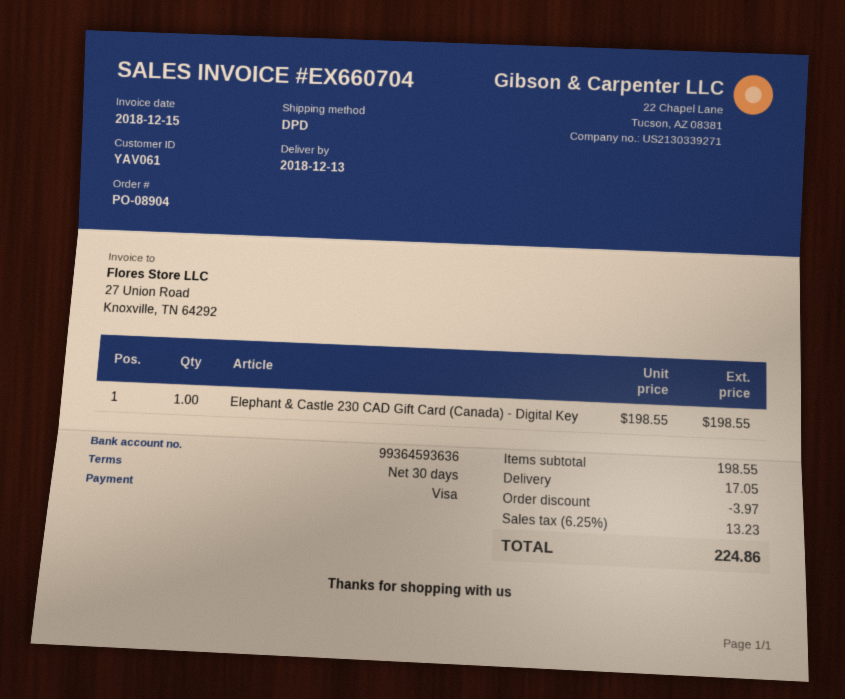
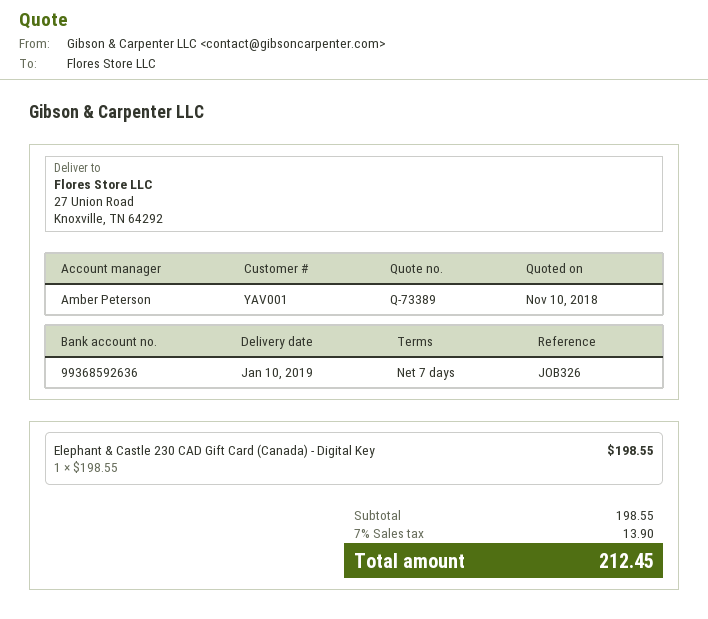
delivery date: 2018-12-13 -> 2019-01-10
payment terms: 30 days -> 7 days
customer number: YAV061 -> YAV001
bank account: 99364593636 -> 99368592636
discount: 3.97 -> none
shipping: 17.05 -> none
tax: 6.25% = 13.23 -> 7% = 13.90
total: 224.86 -> 212.45

